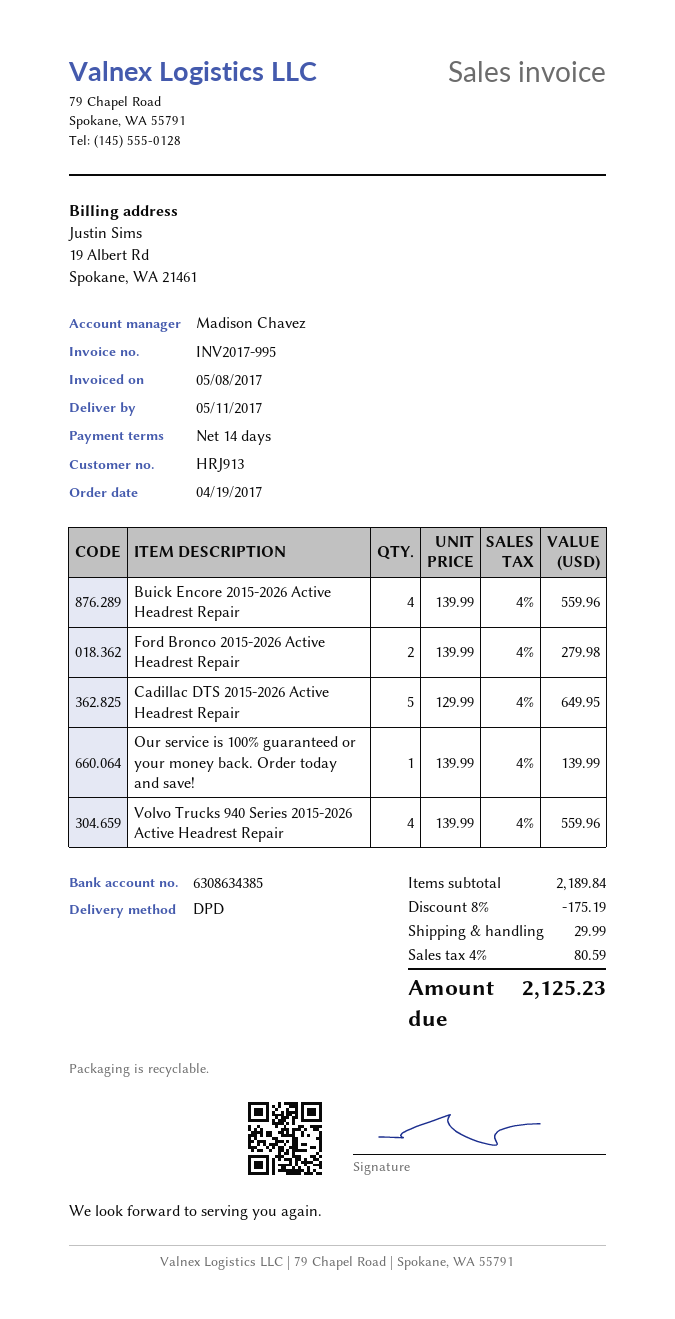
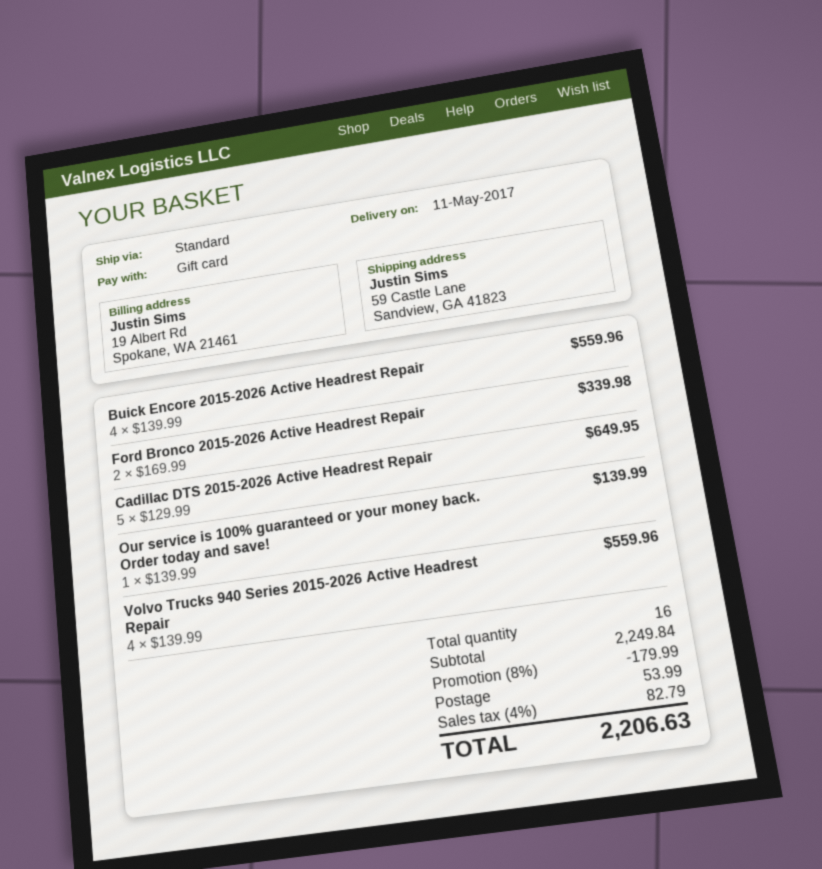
shipping method: DPD -> standard
Ford Bronco 2015-2026 Active Headrest Repair: 2 x 139.99 = 279.98 -> 2 x 169.99 = 339.98
subtotal: 2189.84 -> 2249.84
discount: 8% = 175.19 -> 8% = 179.99
shipping: 29.99 -> 53.99
tax: 4% = 80.59 -> 4% = 82.79
total: 2125.23 -> 2206.63

